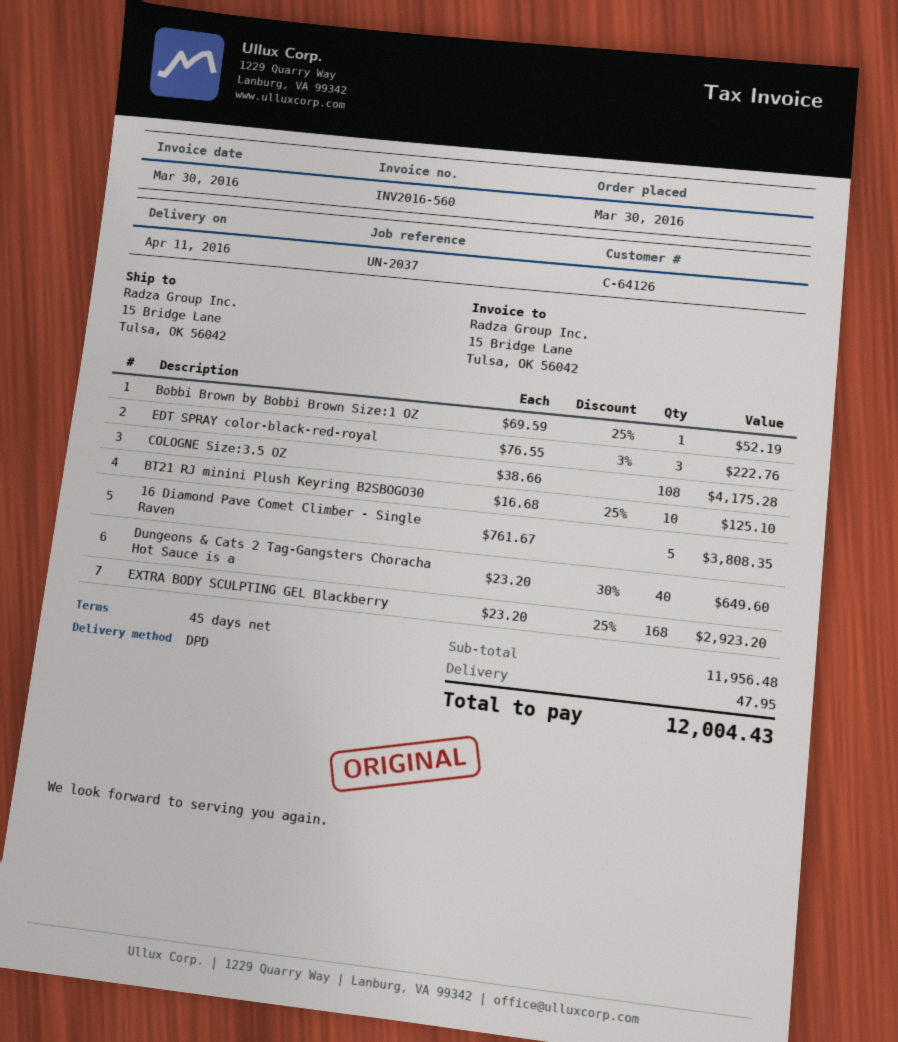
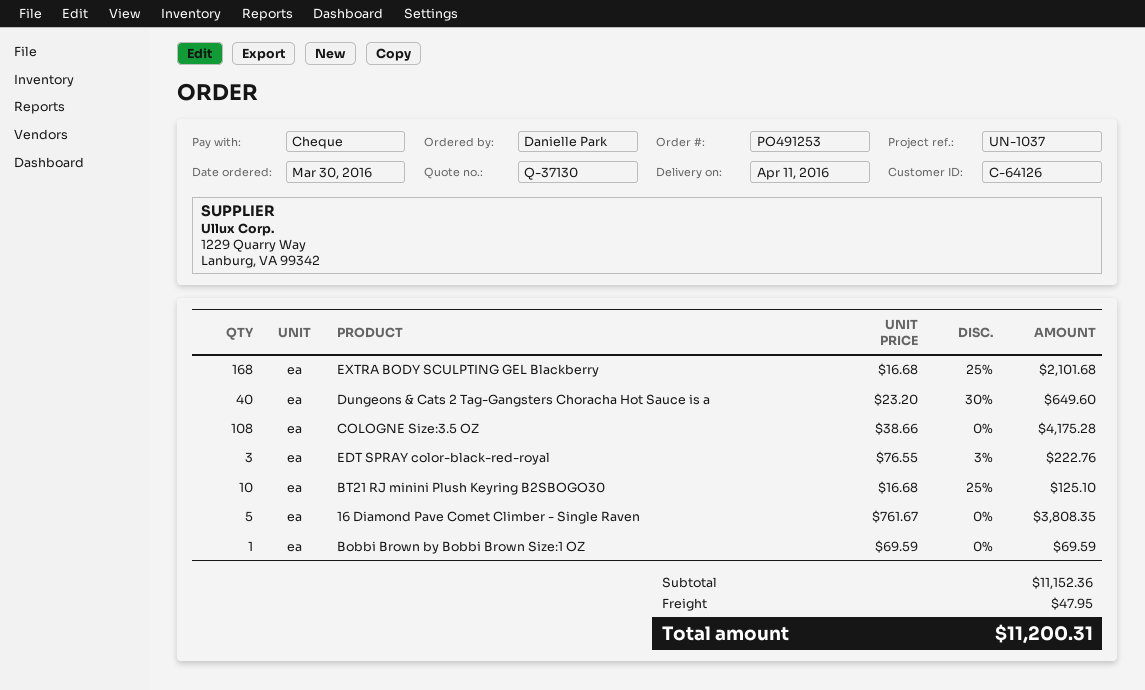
reference: UN-2037 -> UN-1037
Bobbi Brown by Bobbi Brown Size:1 OZ: 1 x 69.59 - 25% = 52.19 -> 1 x 69.59 = 69.59
EXTRA BODY SCULPTING GEL Blackberry: 168 x 23.20 - 25% = 2923.20 -> 168 x 16.68 - 25% = 2101.68
subtotal: 11956.48 -> 11152.36
total: 12004.43 -> 11200.31

